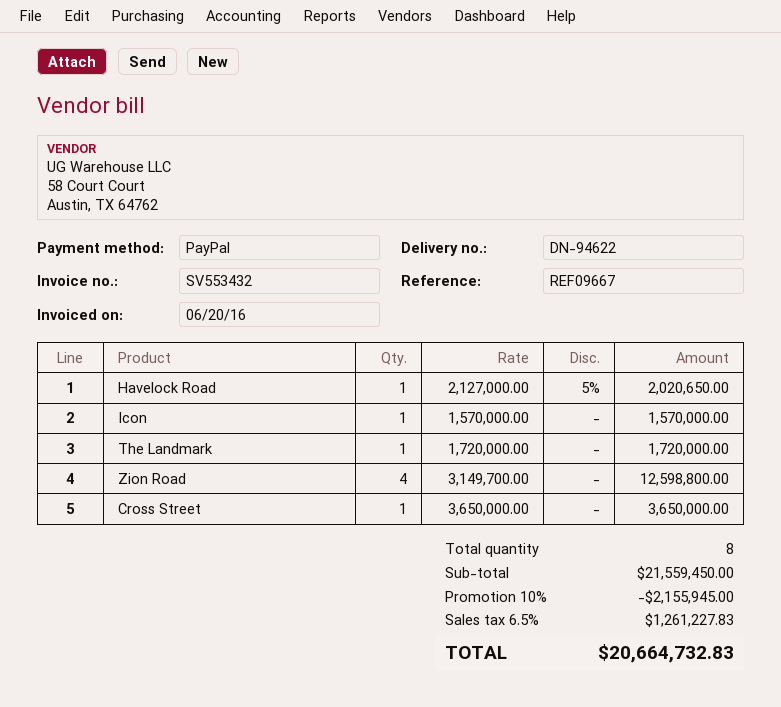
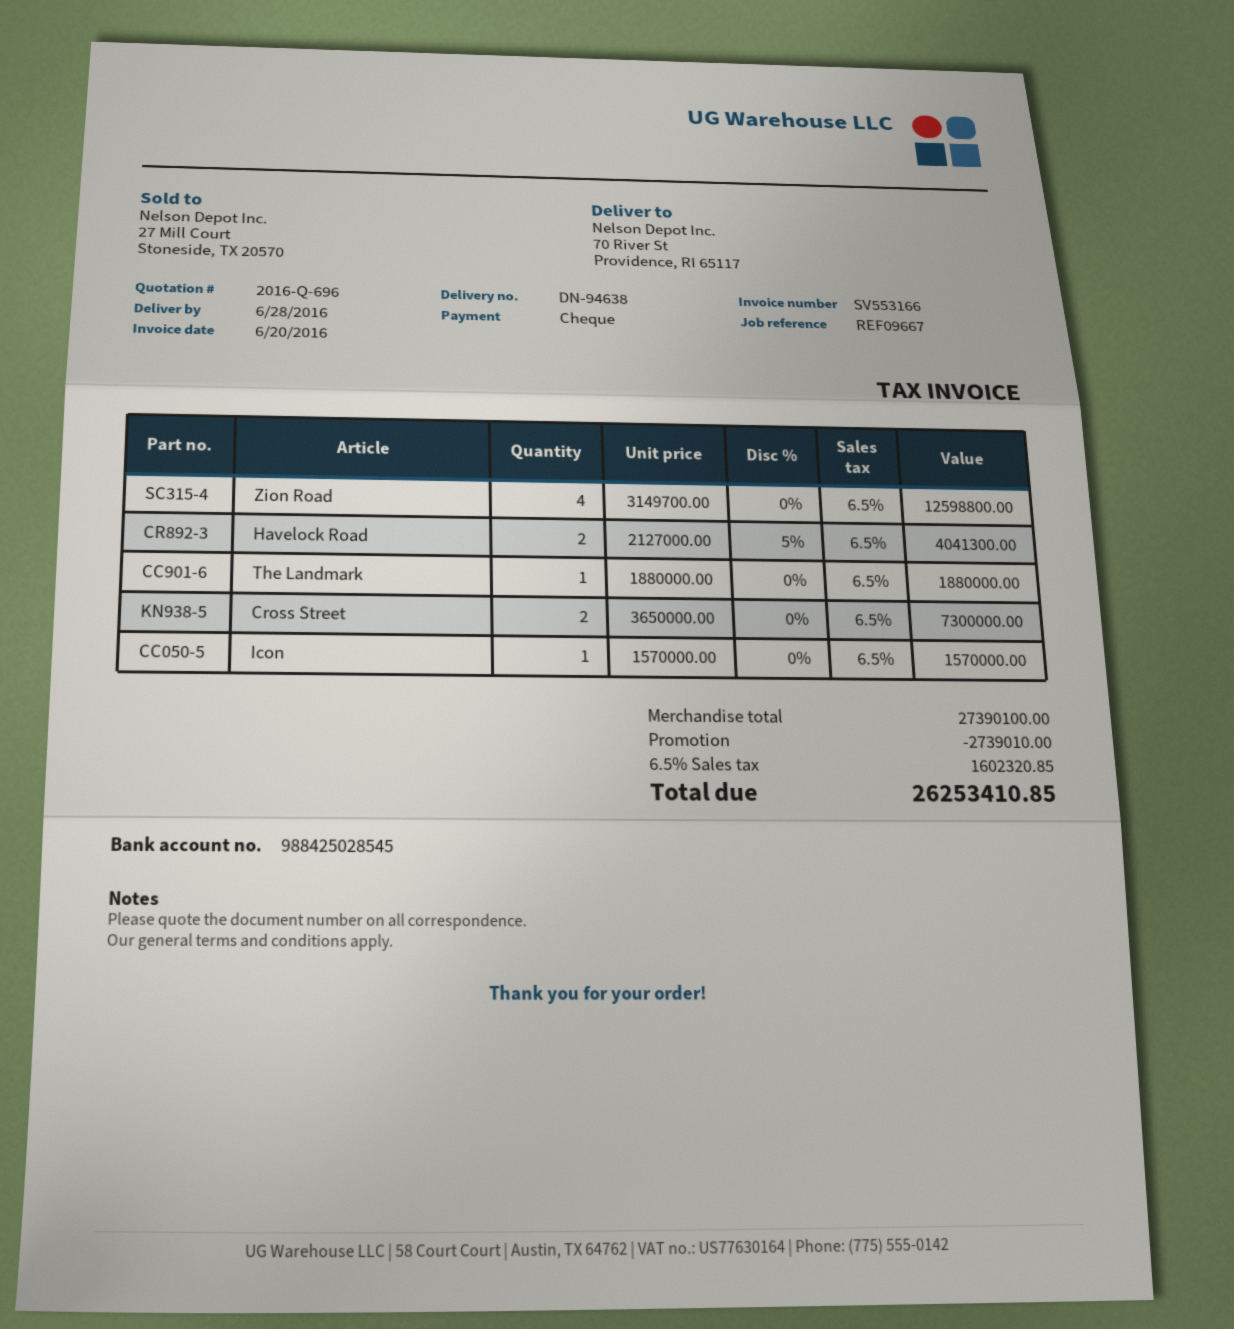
delivery note number: DN-94622 -> DN-94638
invoice number: SV553432 -> SV553166
payment method: PayPal -> cheque
Havelock Road: 1 x 2127000.00 - 5% = 2020650.00 -> 2 x 2127000.00 - 5% = 4041300.00
The Landmark: 1 x 1720000.00 = 1720000.00 -> 1 x 1880000.00 = 1880000.00
Cross Street: 1 x 3650000.00 = 3650000.00 -> 2 x 3650000.00 = 7300000.00
subtotal: 21559450.00 -> 27390100.00
discount: 2155945.00 -> 2739010.00
tax: 6.5% = 1261227.83 -> 6.5% = 1602320.85
total: 20664732.83 -> 26253410.85

